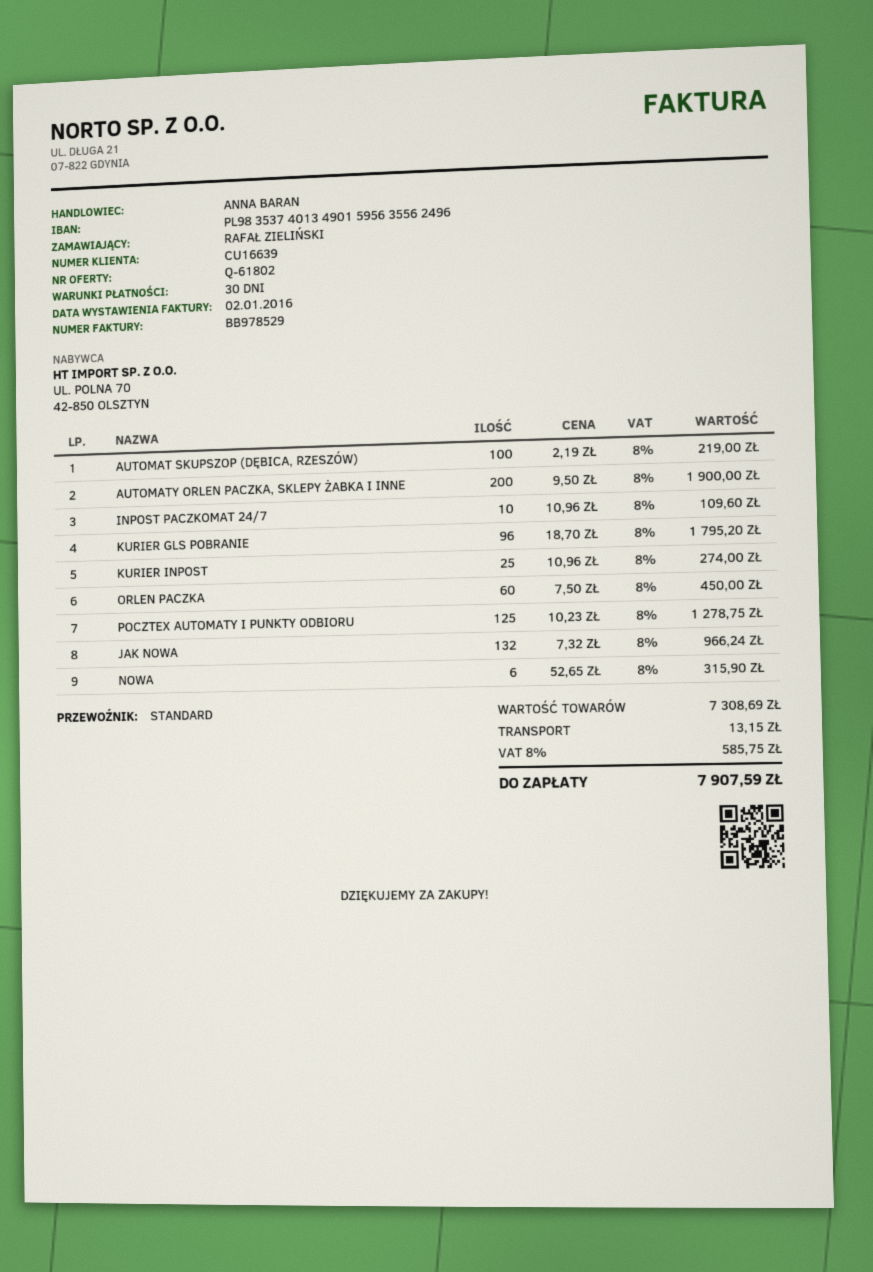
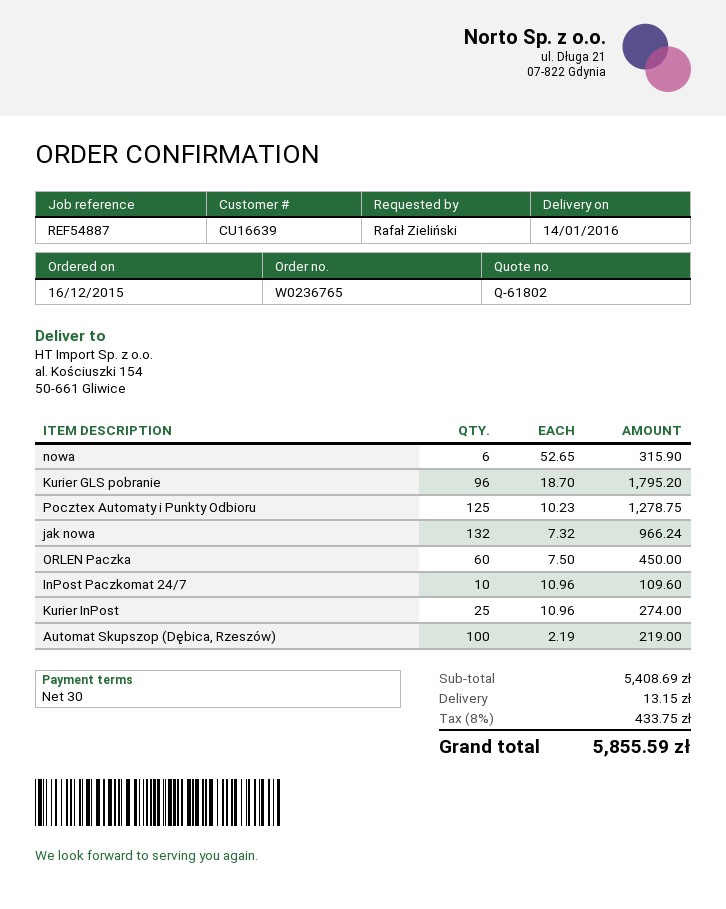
AUTOMATY ORLEN PACZKA, SKLEPY ŻABKA I INNE: 200 x 9.50 = 1900.00 -> none
subtotal: 7308.69 -> 5408.69
tax: 8% = 585.75 -> 8% = 433.75
total: 7907.59 -> 5855.59

